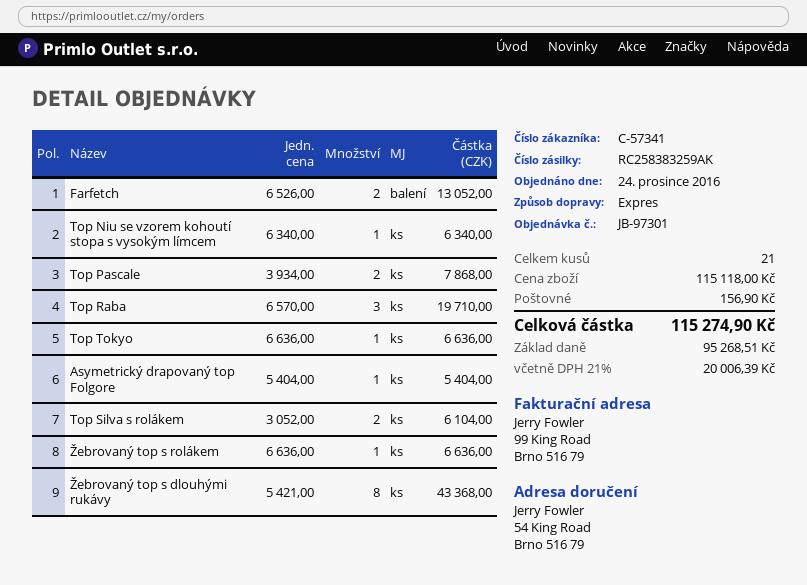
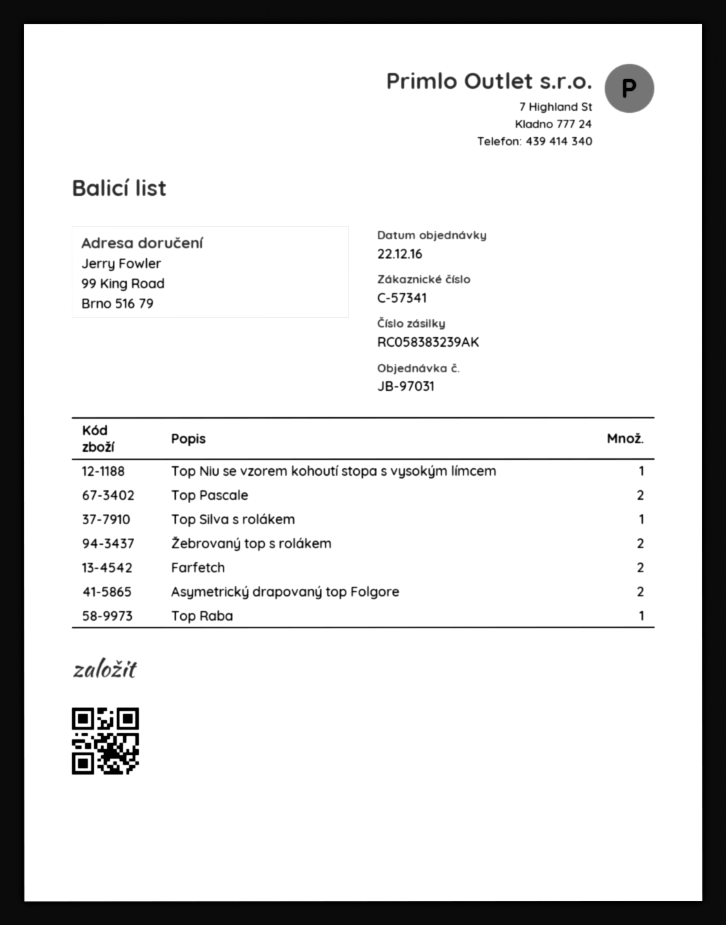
order number: JB-97301 -> JB-97031
order date: 2016-12-24 -> 2016-12-22
tracking number: RC258383259AK -> RC058383239AK
ship to: 54 King Road, Brno 516 79 -> 99 King Road, Brno 516 79
Top Raba: 3 -> 1
Top Tokyo: 1 -> none
Asymetrický drapovaný top Folgore: 1 -> 2
Top Silva s rolákem: 2 -> 1
Žebrovaný top s rolákem: 1 -> 2
Žebrovaný top s dlouhými rukávy: 8 -> none

